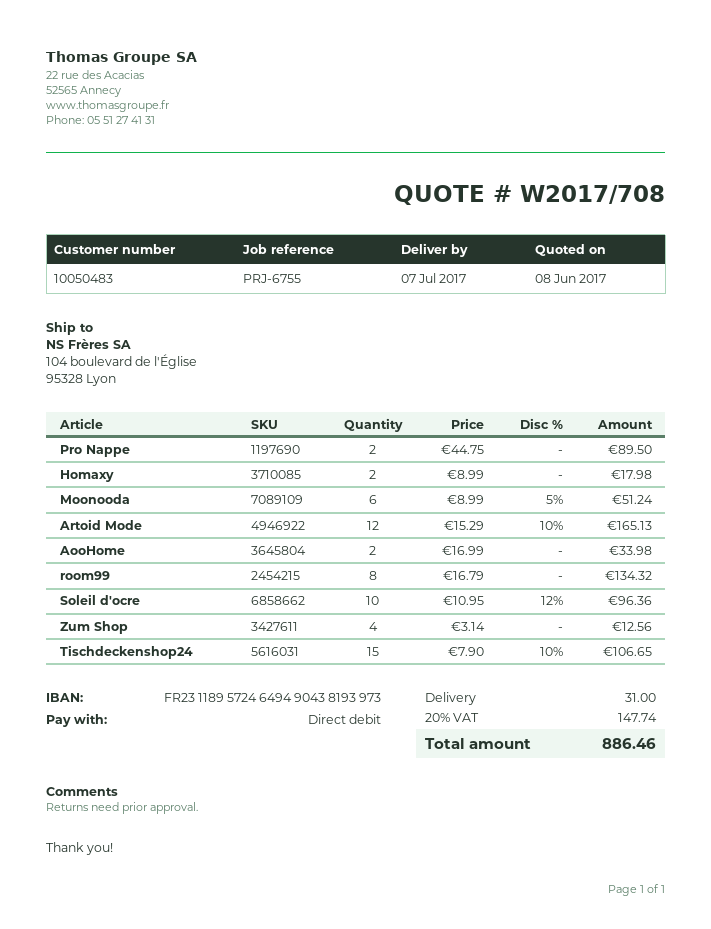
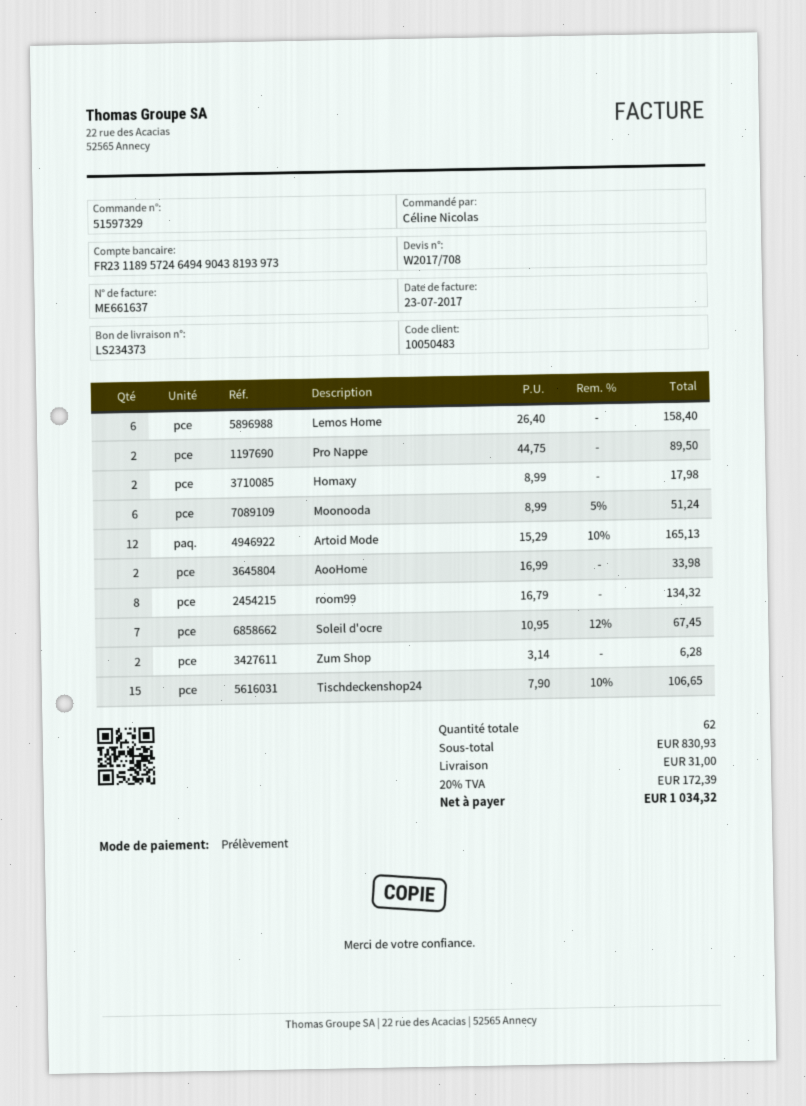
Soleil d'ocre: 10 x 10.95 - 12% = 96.36 -> 7 x 10.95 - 12% = 67.45
Zum Shop: 4 x 3.14 = 12.56 -> 2 x 3.14 = 6.28
Lemos Home: none -> 6 x 26.40 = 158.40
tax: 20% = 147.74 -> 20% = 172.39
total: 886.46 -> 1034.32

